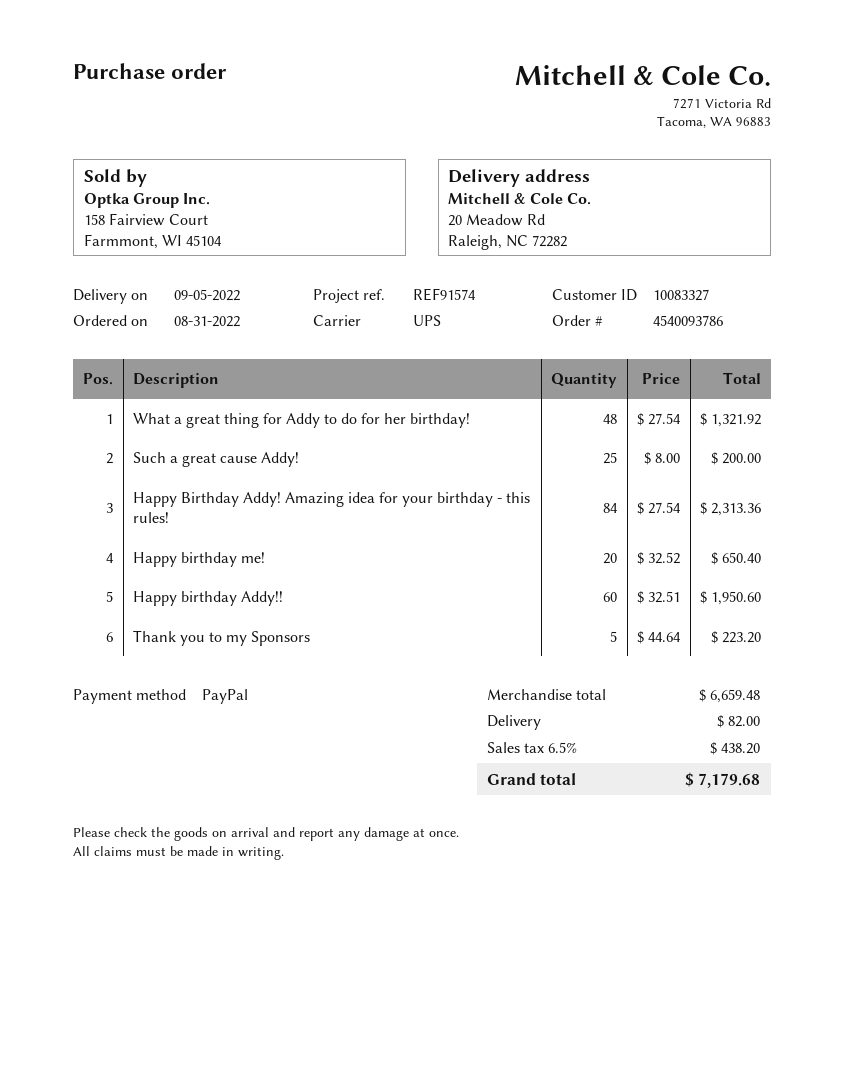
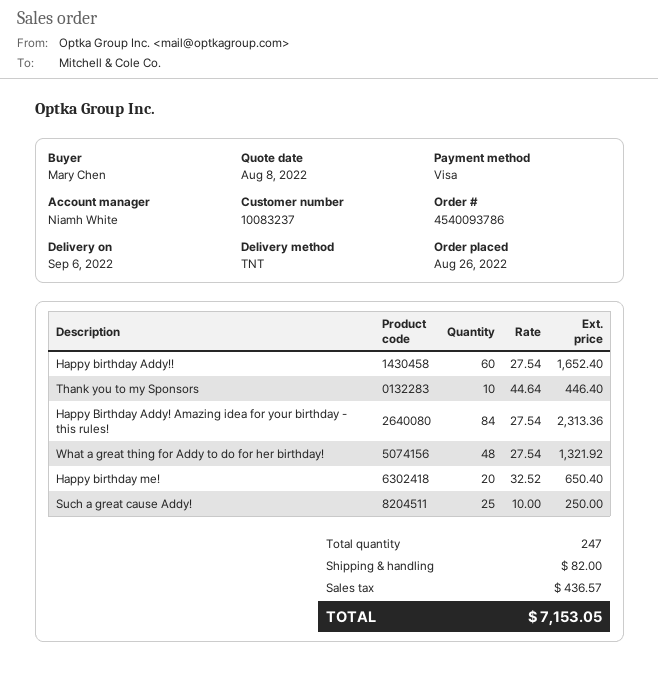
order date: 2022-08-31 -> 2022-08-26
delivery date: 2022-09-05 -> 2022-09-06
customer number: 10083327 -> 10083237
payment method: PayPal -> Visa
shipping method: UPS -> TNT
Such a great cause Addy!: 25 x 8.00 = 200.00 -> 25 x 10.00 = 250.00
Happy birthday Addy!!: 60 x 32.51 = 1950.60 -> 60 x 27.54 = 1652.40
Thank you to my Sponsors: 5 x 44.64 = 223.20 -> 10 x 44.64 = 446.40
tax: 438.20 -> 436.57
total: 7179.68 -> 7153.05

